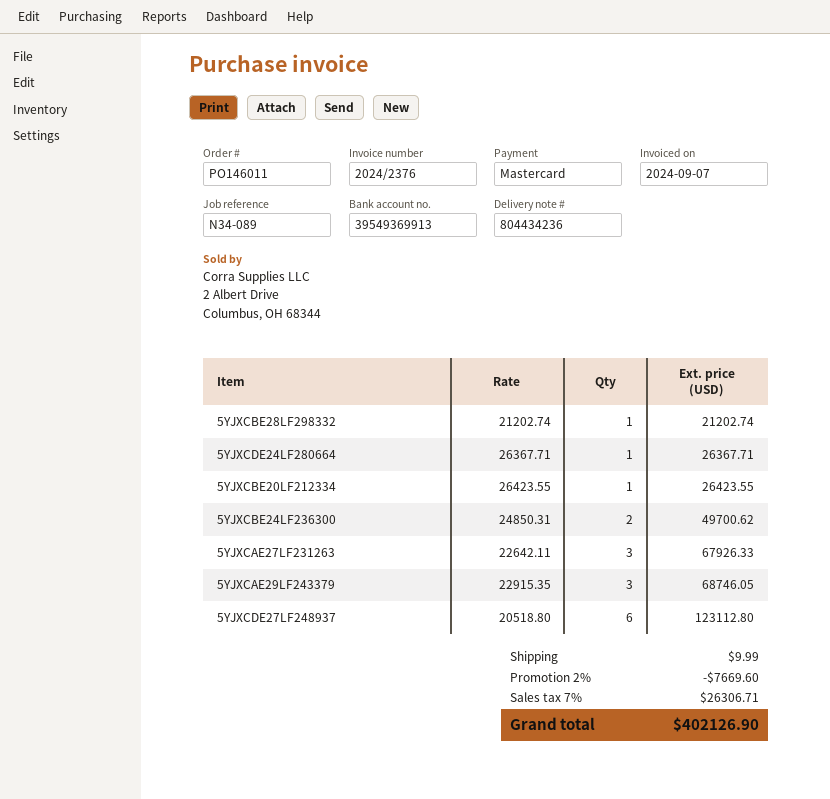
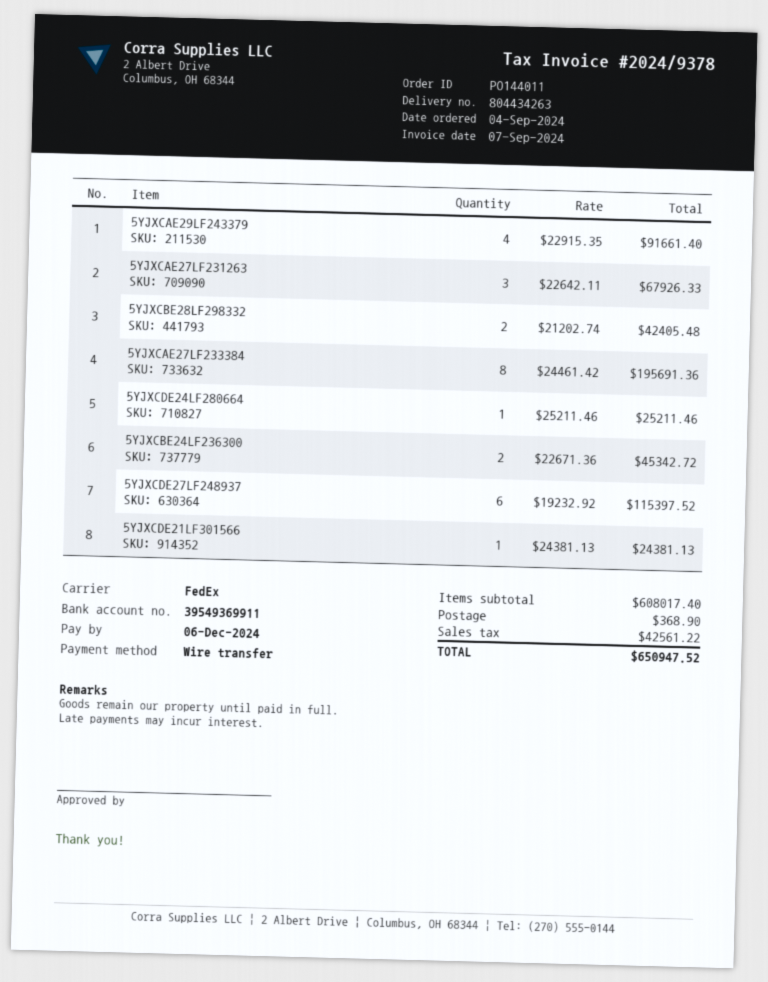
order number: PO146011 -> PO144011
delivery note number: 804434236 -> 804434263
invoice number: 2024/2376 -> 2024/9378
payment method: Mastercard -> bank transfer
bank account: 39549369913 -> 39549369911
5YJXCBE28LF298332: 1 x 21202.74 = 21202.74 -> 2 x 21202.74 = 42405.48
5YJXCDE24LF280664: 1 x 26367.71 = 26367.71 -> 1 x 25211.46 = 25211.46
5YJXCBE20LF212334: 1 x 26423.55 = 26423.55 -> none
5YJXCBE24LF236300: 2 x 24850.31 = 49700.62 -> 2 x 22671.36 = 45342.72
5YJXCAE29LF243379: 3 x 22915.35 = 68746.05 -> 4 x 22915.35 = 91661.40
5YJXCDE27LF248937: 6 x 20518.80 = 123112.80 -> 6 x 19232.92 = 115397.52
5YJXCAE27LF233384: none -> 8 x 24461.42 = 195691.36
5YJXCDE21LF301566: none -> 1 x 24381.13 = 24381.13
discount: 2% = 7669.60 -> none
shipping: 9.99 -> 368.90
tax: 26306.71 -> 42561.22
total: 402126.90 -> 650947.52

